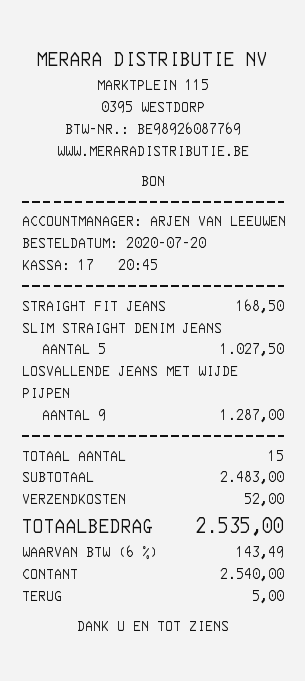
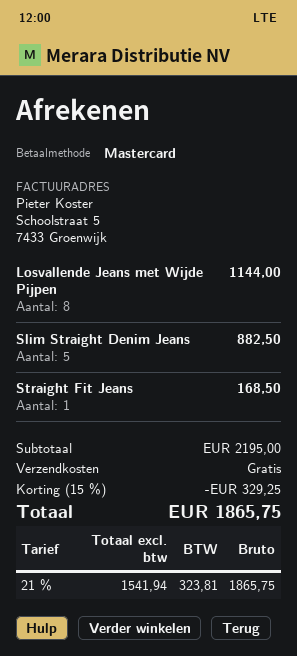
payment method: cash -> Mastercard
SLIM STRAIGHT DENIM JEANS: 5 for 1027.50 -> 5 for 882.50
LOSVALLENDE JEANS MET WIJDE PIJPEN: 9 for 1287.00 -> 8 for 1144.00
subtotal: 2483.00 -> 2195.00
discount: none -> 15% = 329.25
shipping: 52.00 -> 0.00
tax: 6% = 143.49 -> 21% = 323.81
total: 2535.00 -> 1865.75

